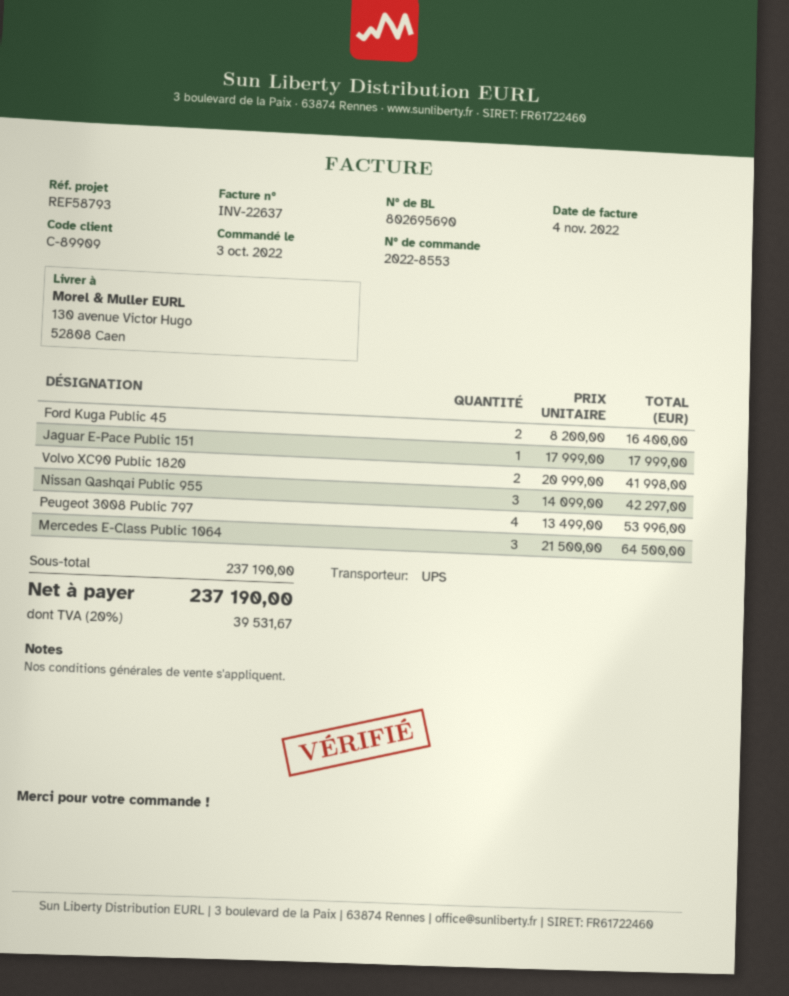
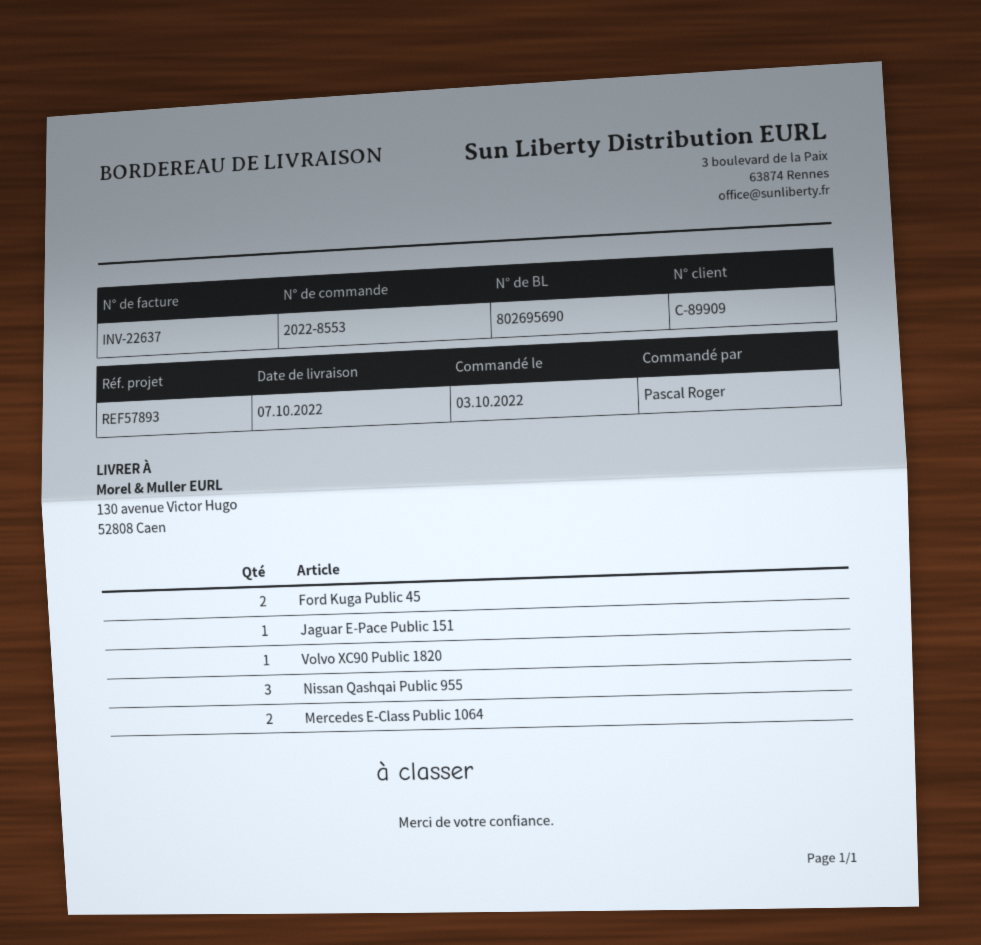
reference: REF58793 -> REF57893
Volvo XC90 Public 1820: 2 -> 1
Peugeot 3008 Public 797: 4 -> none
Mercedes E-Class Public 1064: 3 -> 2

